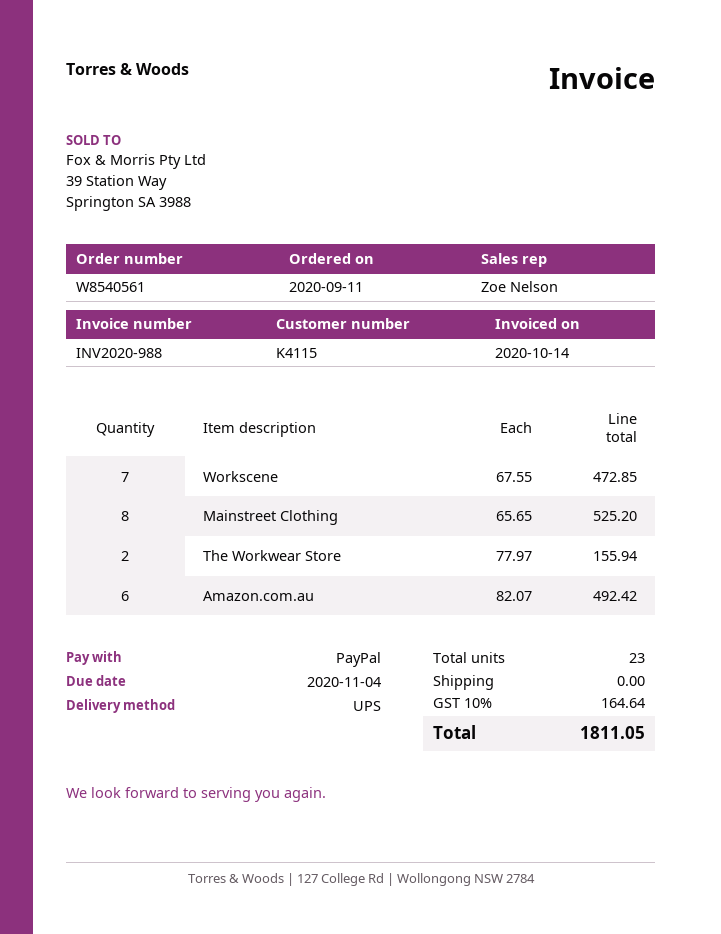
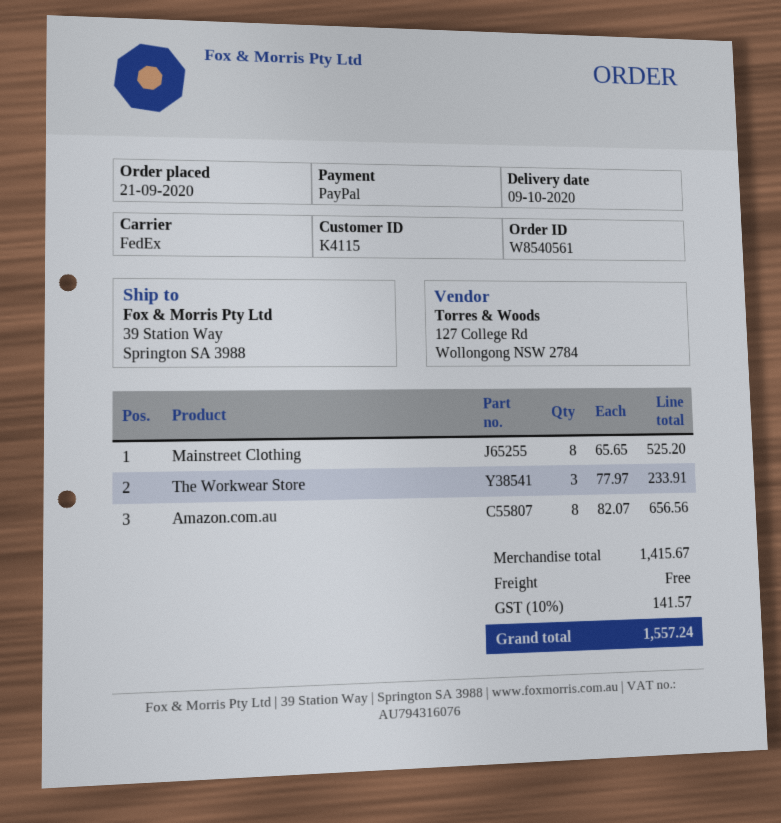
order date: 2020-09-11 -> 2020-09-21
shipping method: UPS -> FedEx
Workscene: 7 x 67.55 = 472.85 -> none
The Workwear Store: 2 x 77.97 = 155.94 -> 3 x 77.97 = 233.91
Amazon.com.au: 6 x 82.07 = 492.42 -> 8 x 82.07 = 656.56
tax: 10% = 164.64 -> 10% = 141.57
total: 1811.05 -> 1557.24

